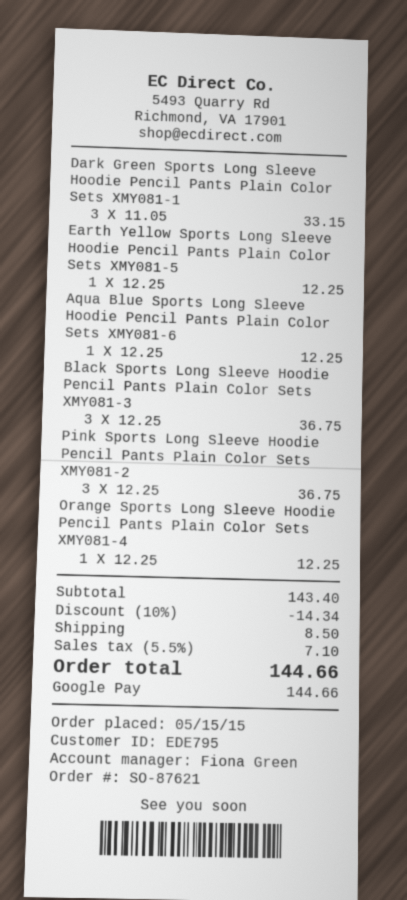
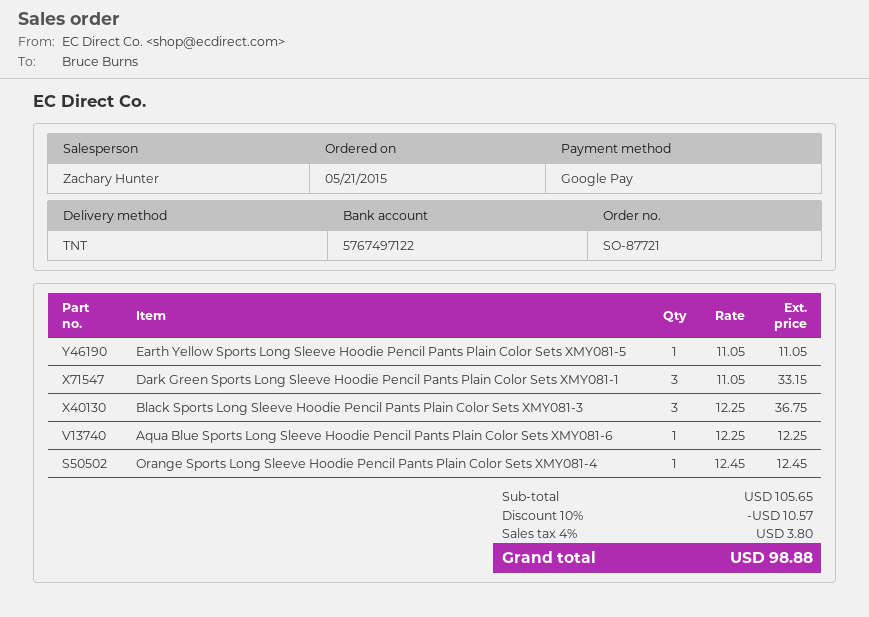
order number: SO-87621 -> SO-87721
order date: 2015-05-15 -> 2015-05-21
sales rep: Fiona Green -> Zachary Hunter
Earth Yellow Sports Long Sleeve Hoodie Pencil Pants Plain Color Sets XMY081-5: 1 x 12.25 = 12.25 -> 1 x 11.05 = 11.05
Pink Sports Long Sleeve Hoodie Pencil Pants Plain Color Sets XMY081-2: 3 x 12.25 = 36.75 -> none
Orange Sports Long Sleeve Hoodie Pencil Pants Plain Color Sets XMY081-4: 1 x 12.25 = 12.25 -> 1 x 12.45 = 12.45
subtotal: 143.40 -> 105.65
discount: 10% = 14.34 -> 10% = 10.57
shipping: 8.50 -> none
tax: 5.5% = 7.10 -> 4% = 3.80
total: 144.66 -> 98.88

